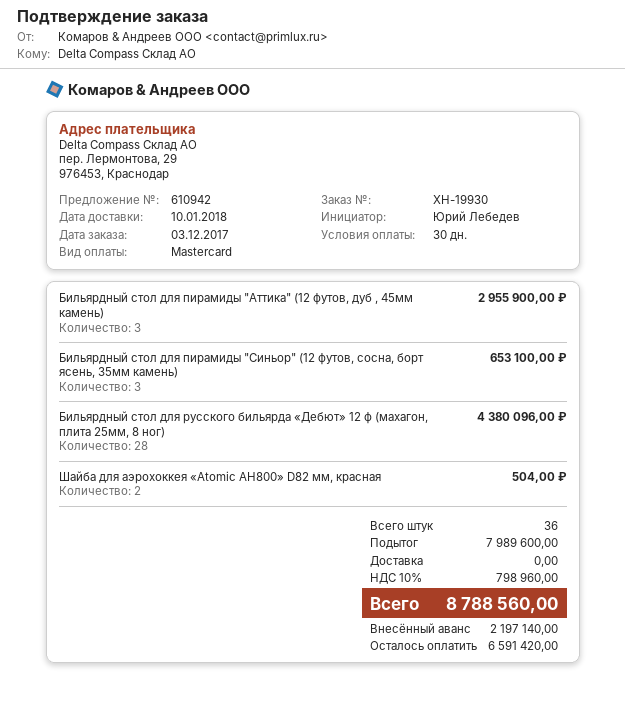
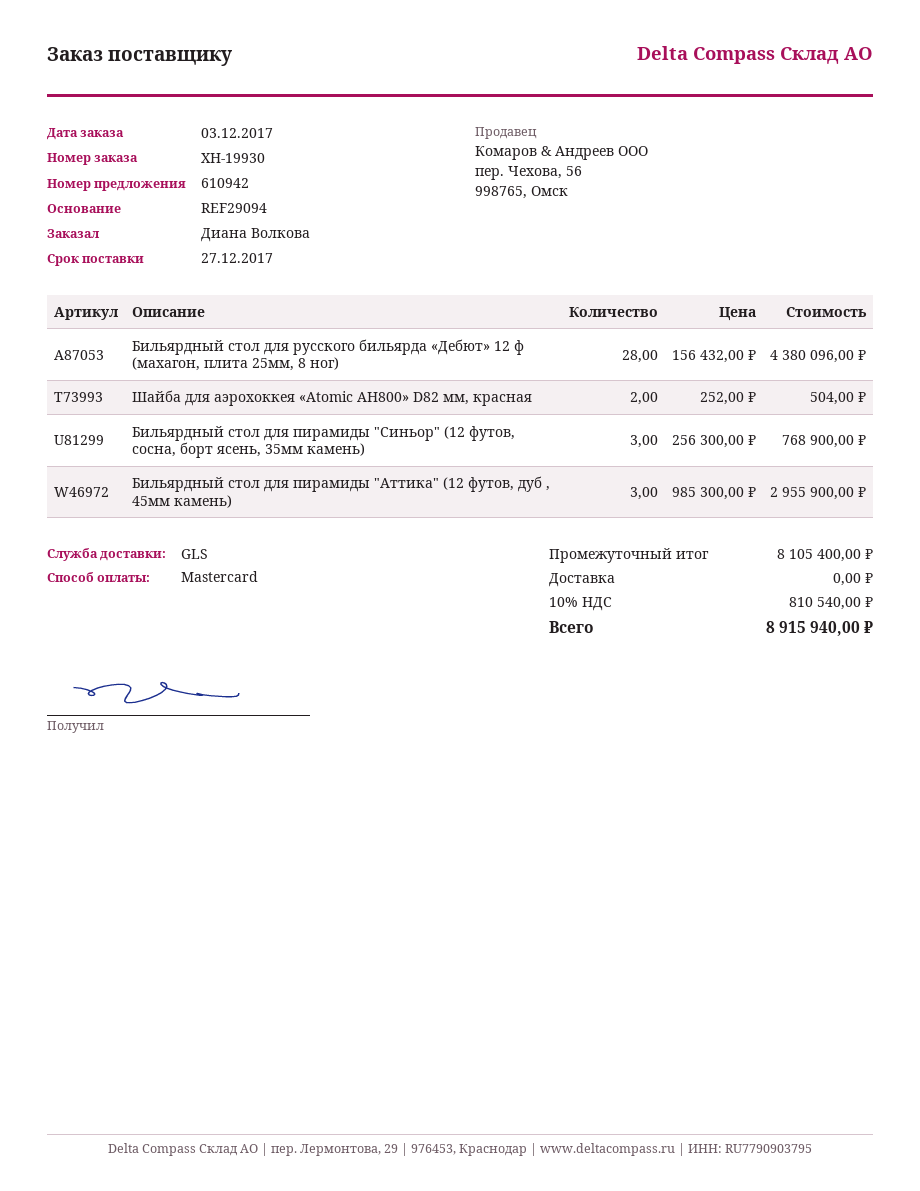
delivery date: 2018-01-10 -> 2017-12-27
ordered by: Юрий Лебедев -> Диана Волкова
Бильярдный стол для пирамиды "Синьор" (12 футов, сосна, борт ясень, 35мм камень): 3 for 653100.00 -> 3 for 768900.00
subtotal: 7989600.00 -> 8105400.00
tax: 10% = 798960.00 -> 10% = 810540.00
total: 8788560.00 -> 8915940.00

